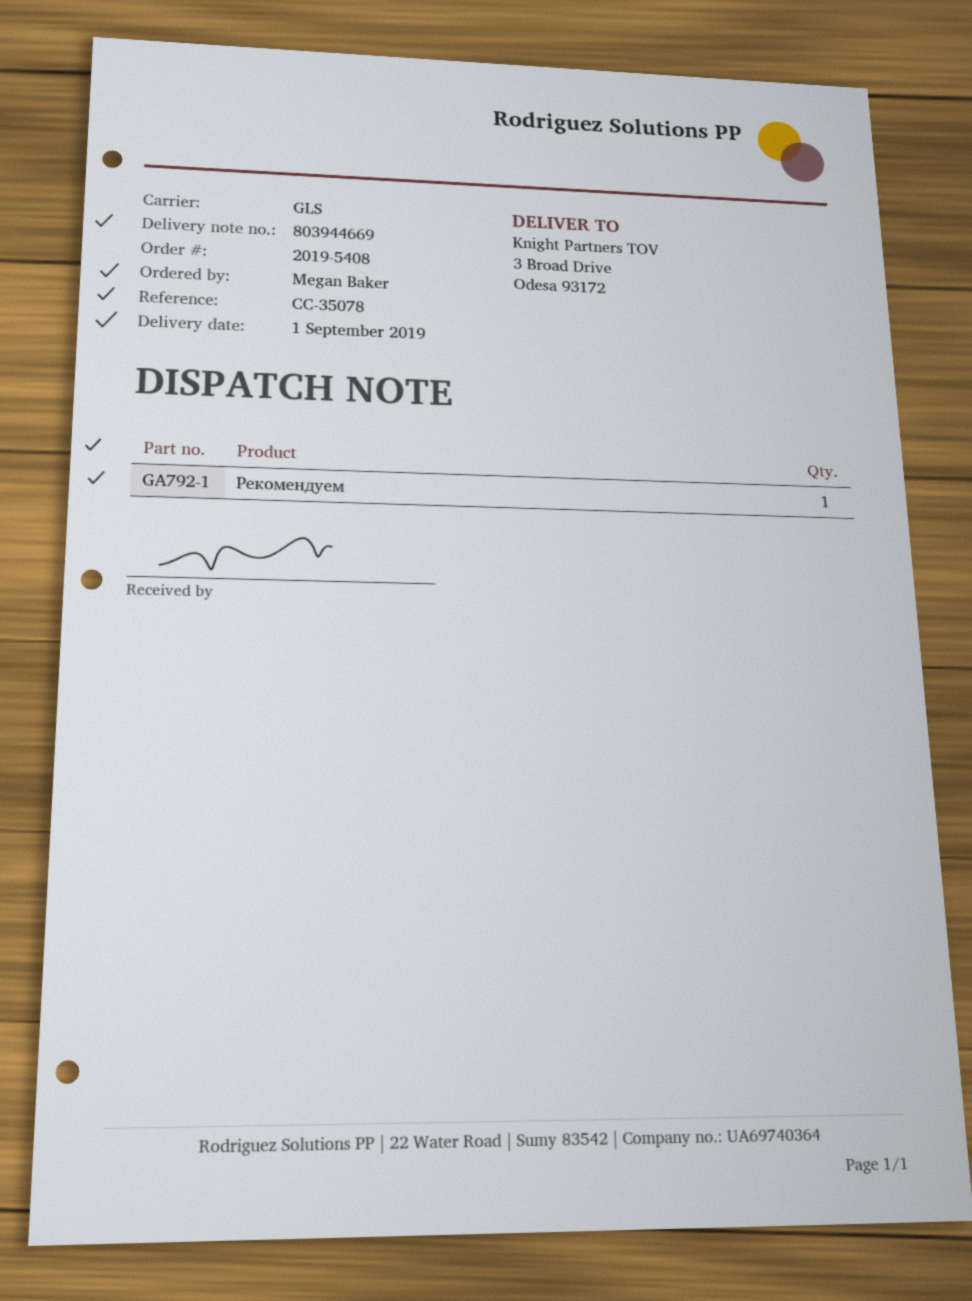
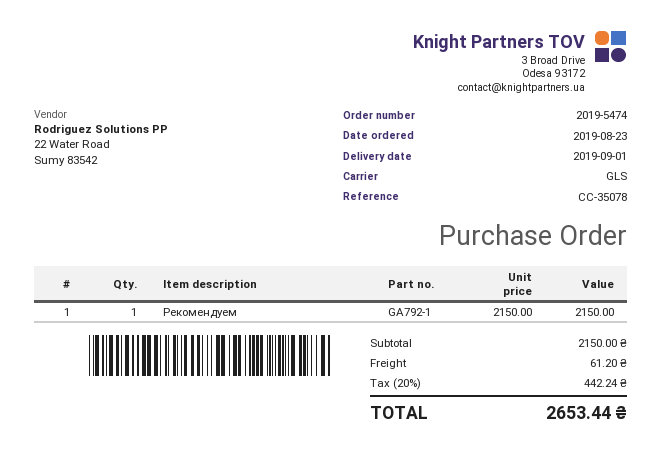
order number: 2019-5408 -> 2019-5474

